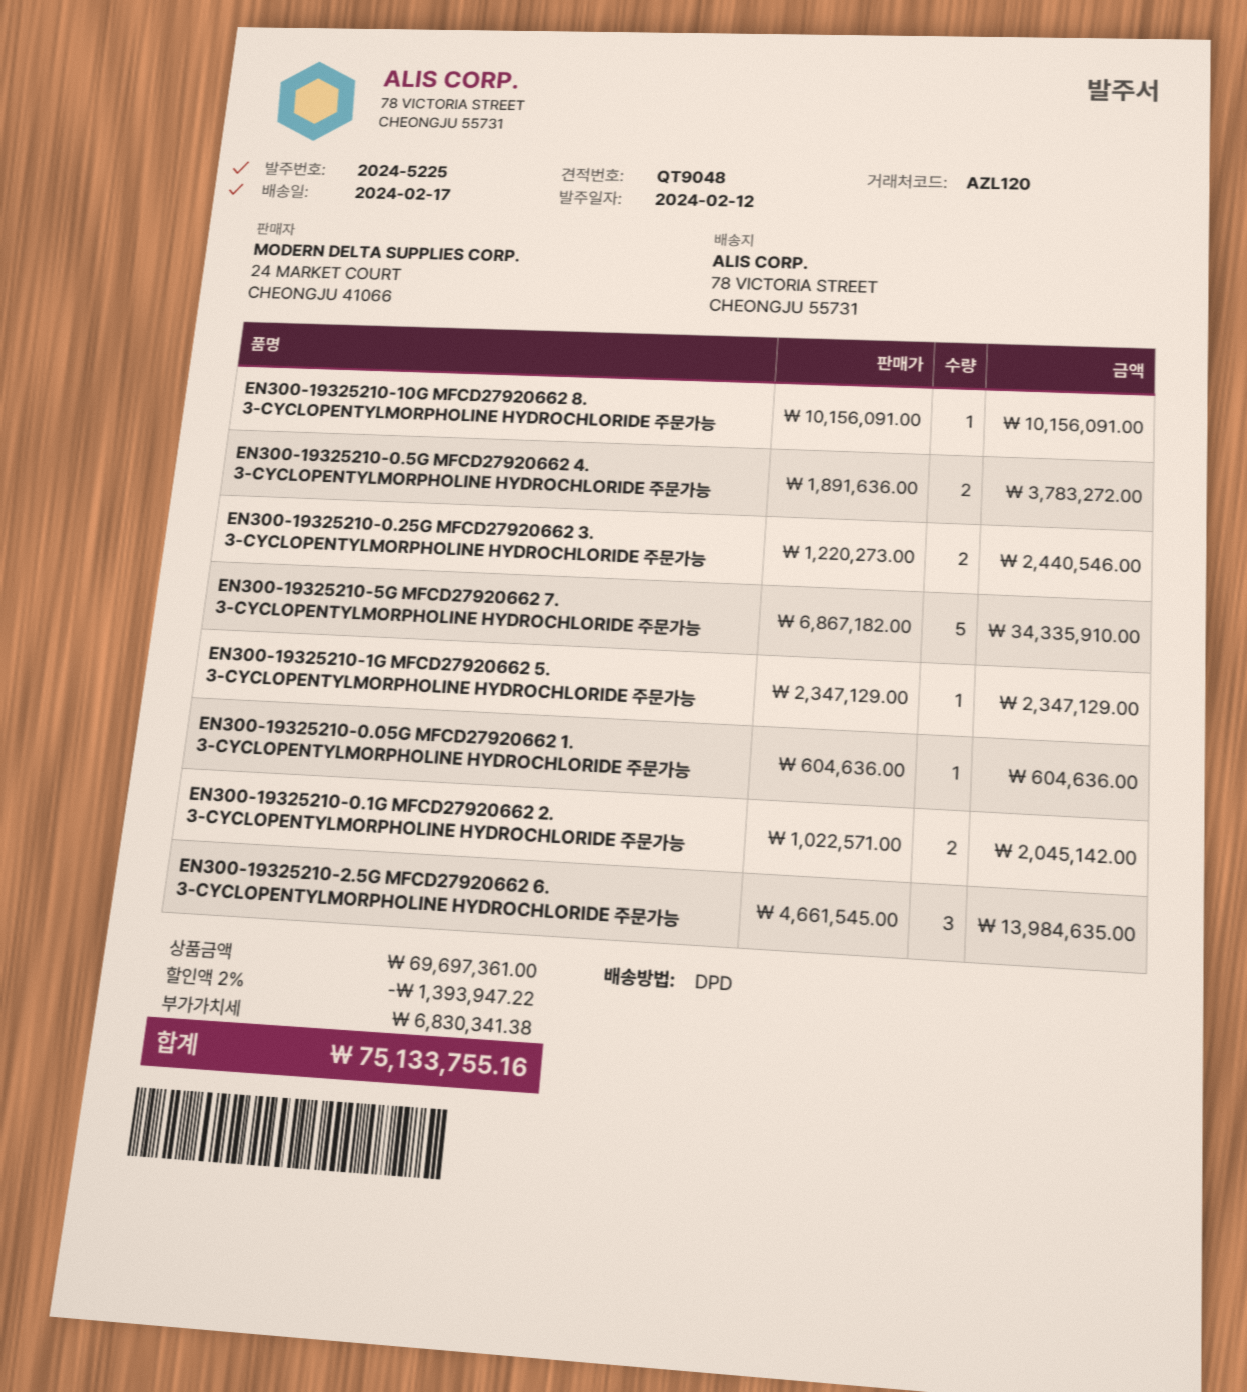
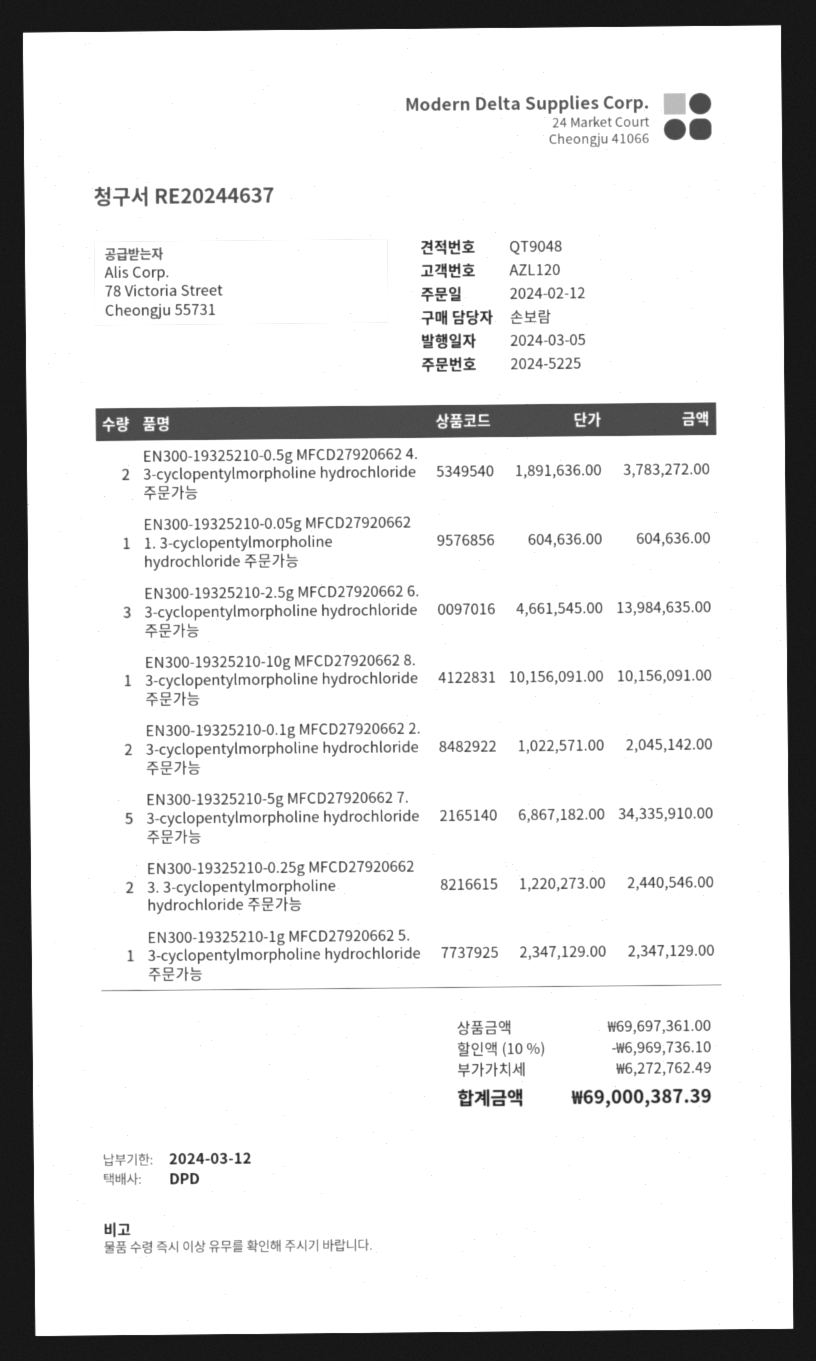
discount: 2% = 1393947.22 -> 10% = 6969736.10
tax: 6830341.38 -> 6272762.49
total: 75133755.16 -> 69000387.39

